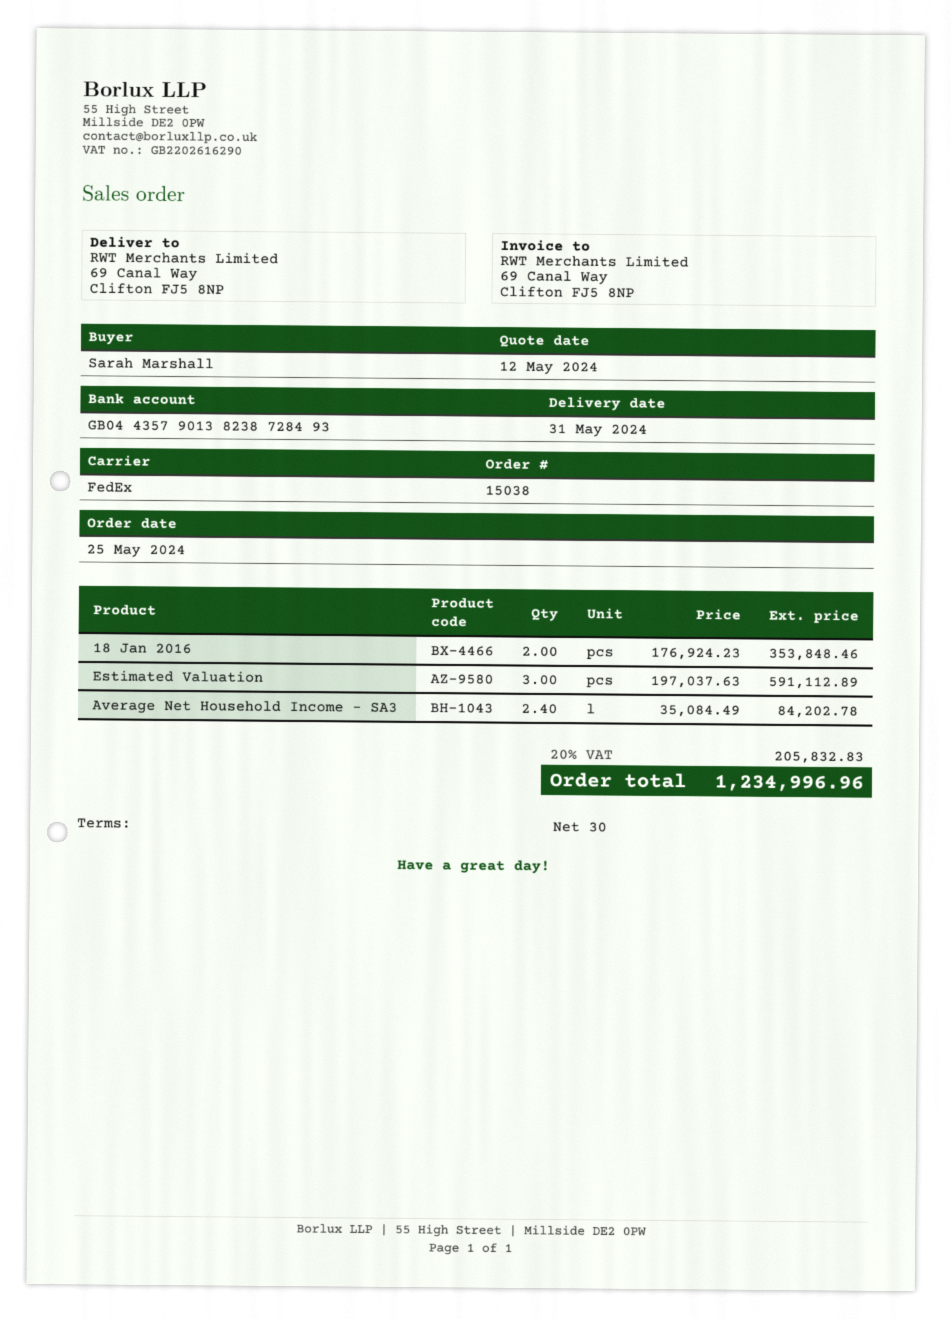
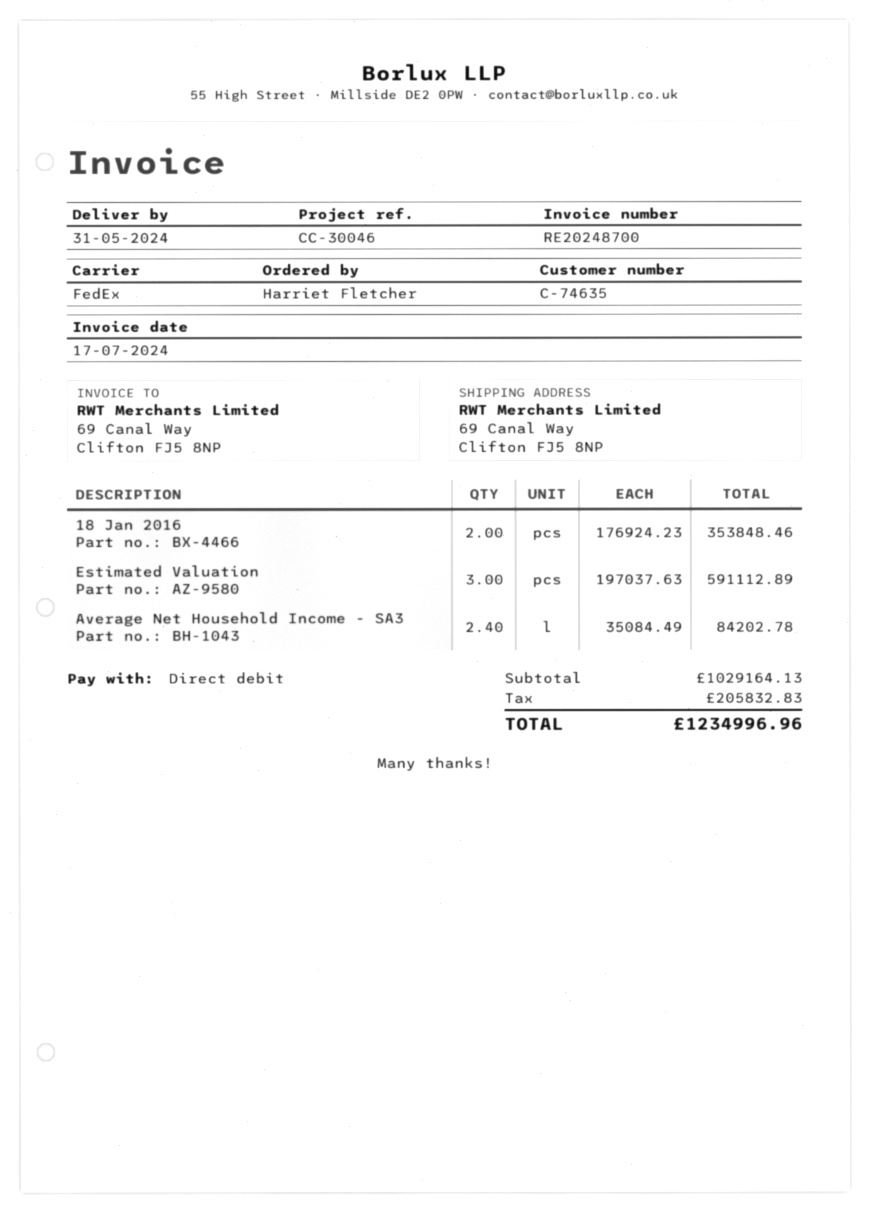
ordered by: Sarah Marshall -> Harriet Fletcher

